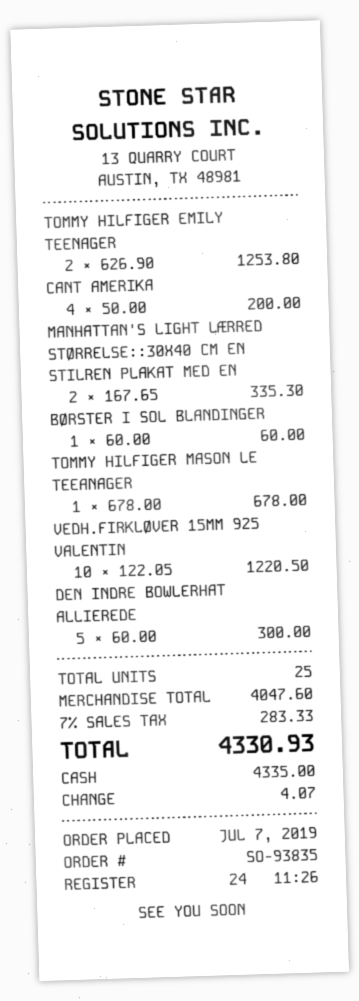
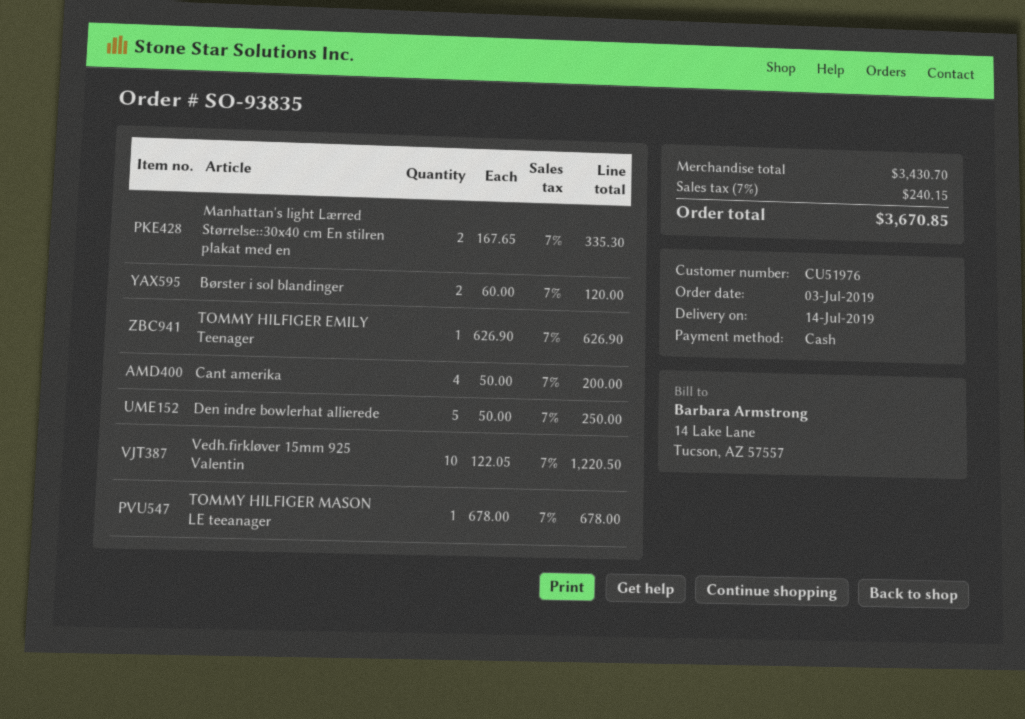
order date: 2019-07-07 -> 2019-07-03
TOMMY HILFIGER EMILY TEENAGER: 2 x 626.90 = 1253.80 -> 1 x 626.90 = 626.90
BØRSTER I SOL BLANDINGER: 1 x 60.00 = 60.00 -> 2 x 60.00 = 120.00
DEN INDRE BOWLERHAT ALLIEREDE: 5 x 60.00 = 300.00 -> 5 x 50.00 = 250.00
subtotal: 4047.60 -> 3430.70
tax: 7% = 283.33 -> 7% = 240.15
total: 4330.93 -> 3670.85

